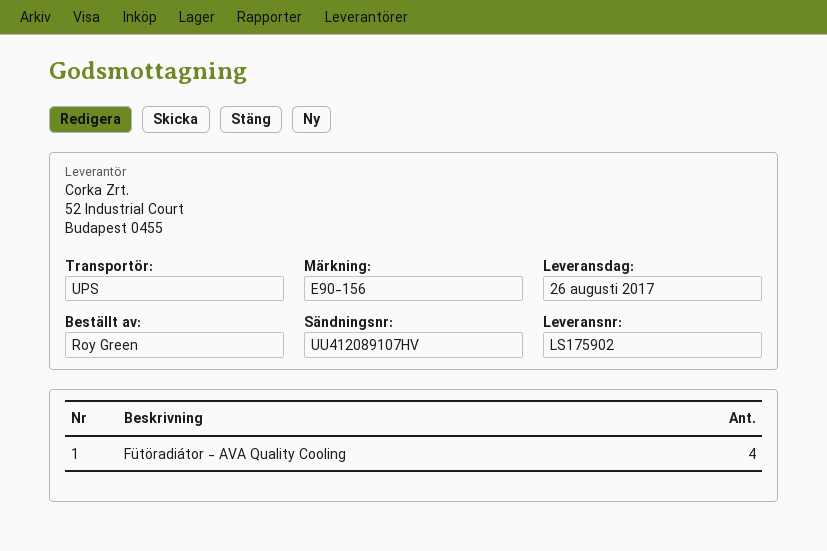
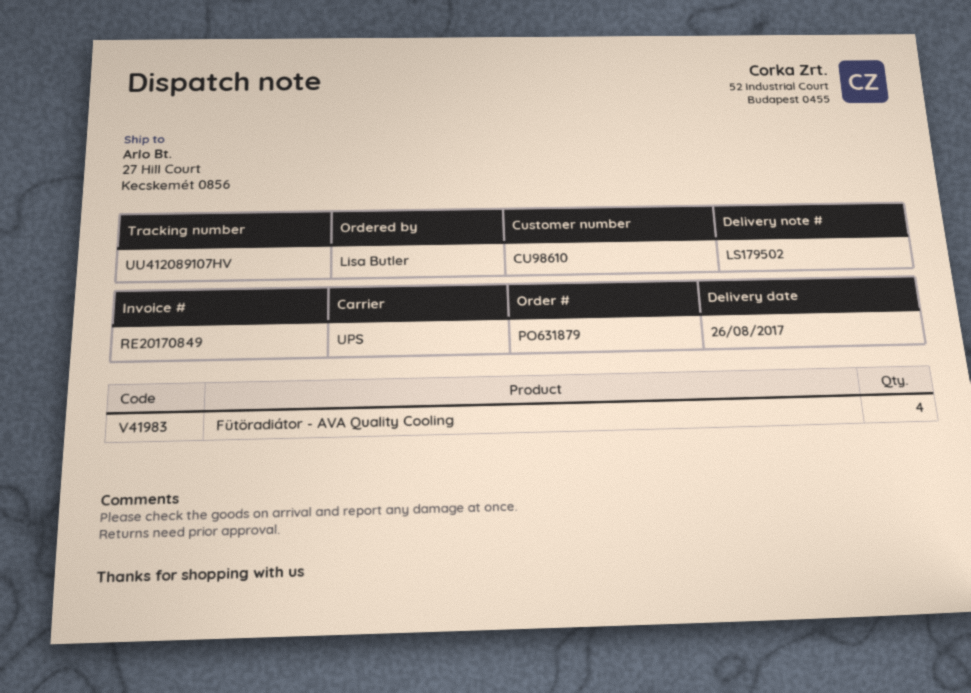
delivery note number: LS175902 -> LS179502
ordered by: Roy Green -> Lisa Butler

